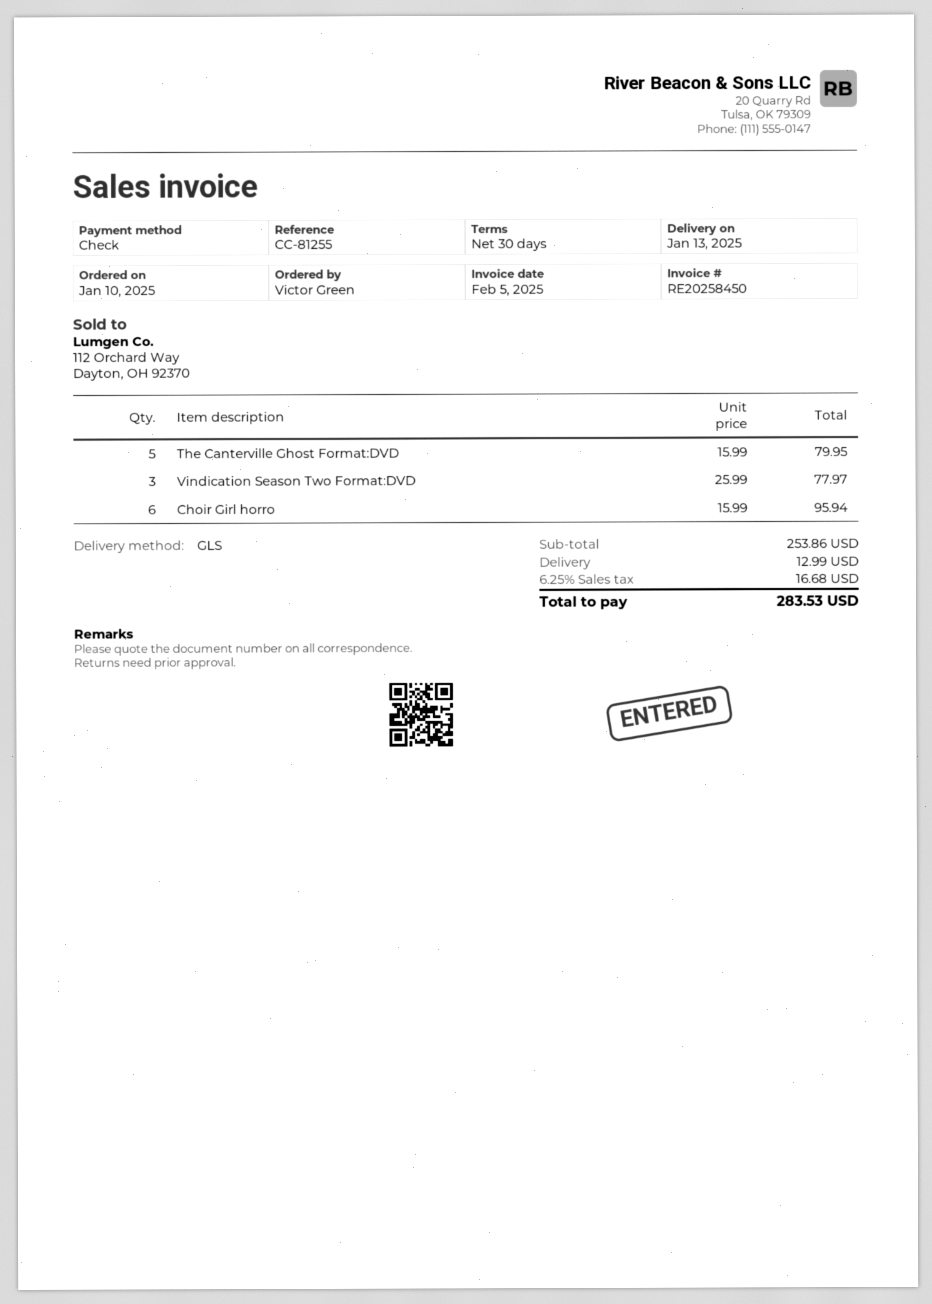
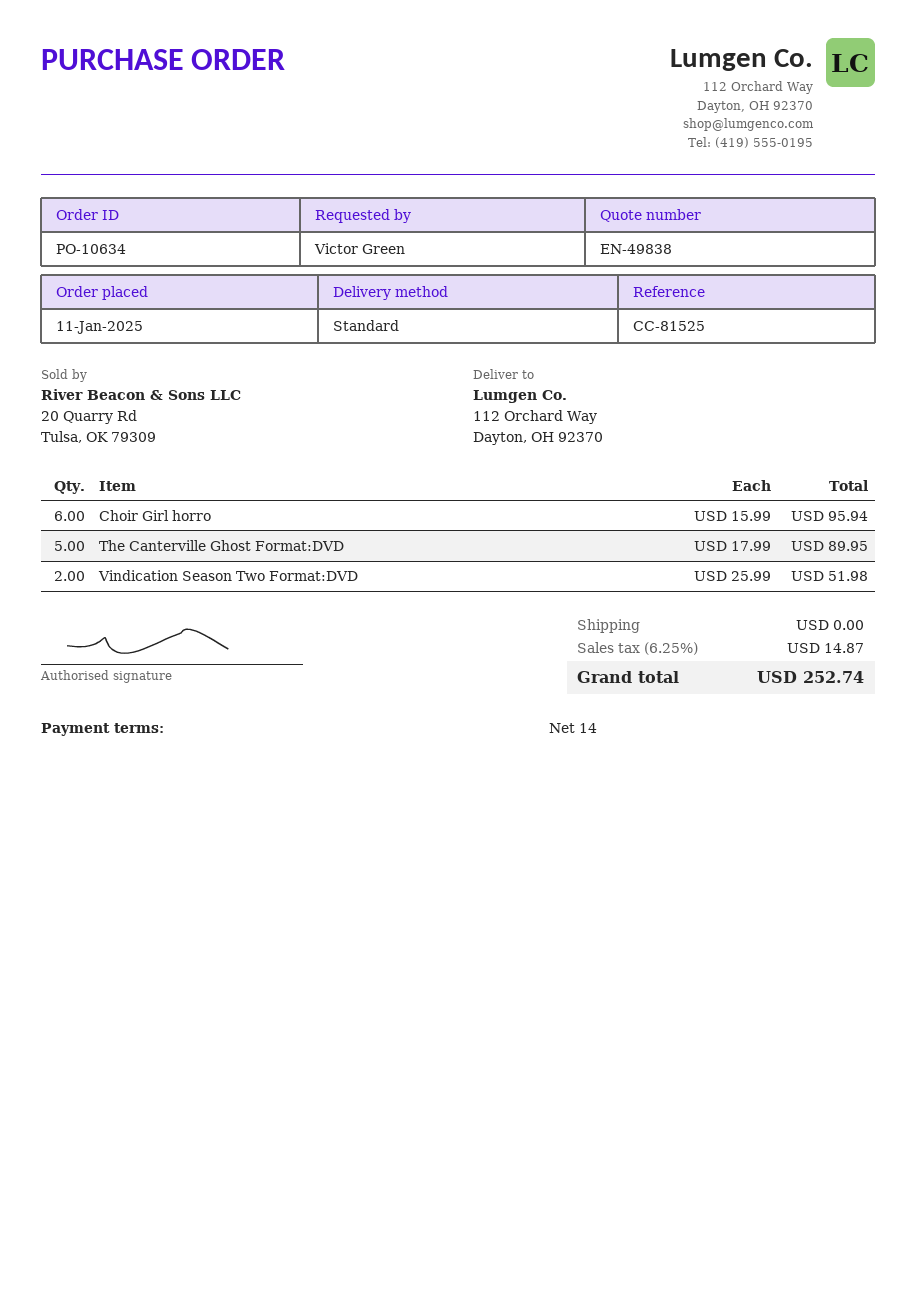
order date: 2025-01-10 -> 2025-01-11
payment terms: 30 days -> 14 days
reference: CC-81255 -> CC-81525
shipping method: GLS -> standard
The Canterville Ghost Format:DVD: 5 x 15.99 = 79.95 -> 5 x 17.99 = 89.95
Vindication Season Two Format:DVD: 3 x 25.99 = 77.97 -> 2 x 25.99 = 51.98
shipping: 12.99 -> 0.00
tax: 6.25% = 16.68 -> 6.25% = 14.87
total: 283.53 -> 252.74

